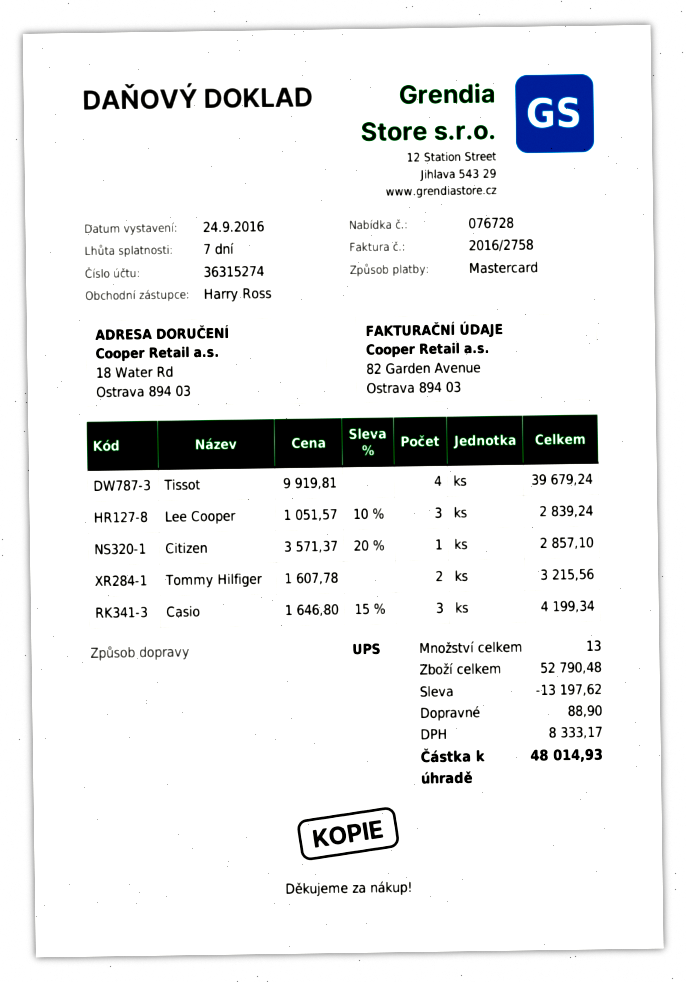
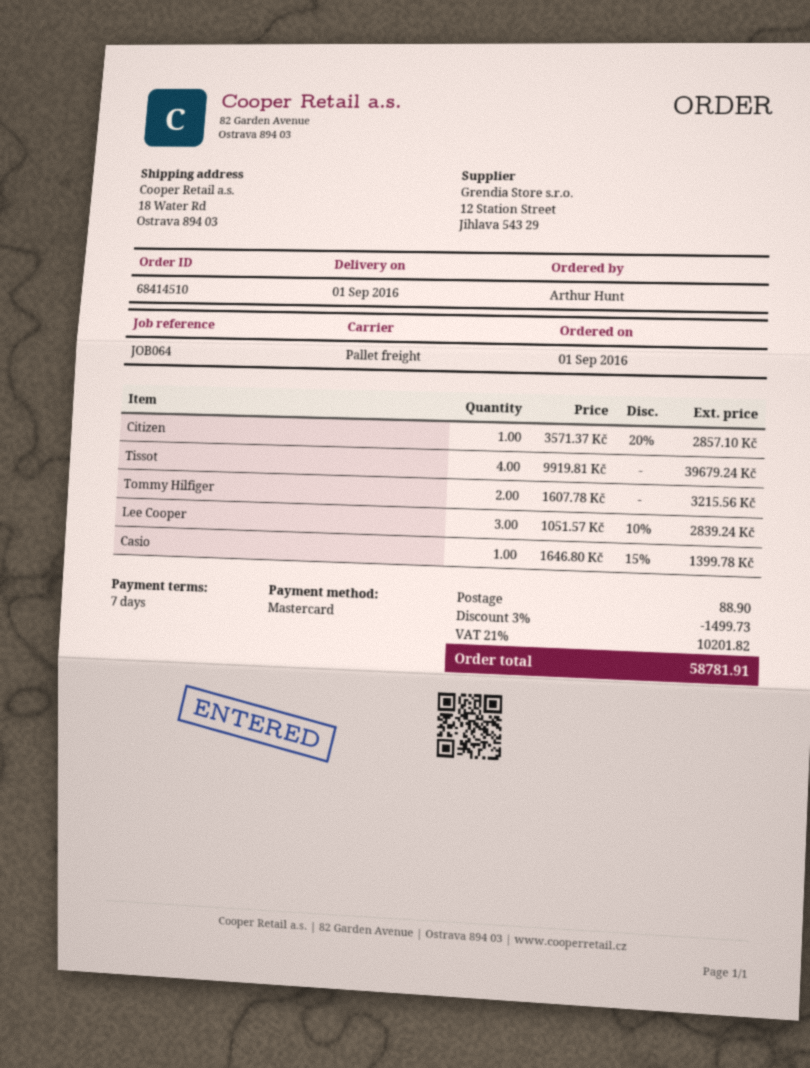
shipping method: UPS -> pallet freight
Casio: 3 x 1646.80 - 15% = 4199.34 -> 1 x 1646.80 - 15% = 1399.78
discount: 13197.62 -> 1499.73
tax: 8333.17 -> 10201.82
total: 48014.93 -> 58781.91

